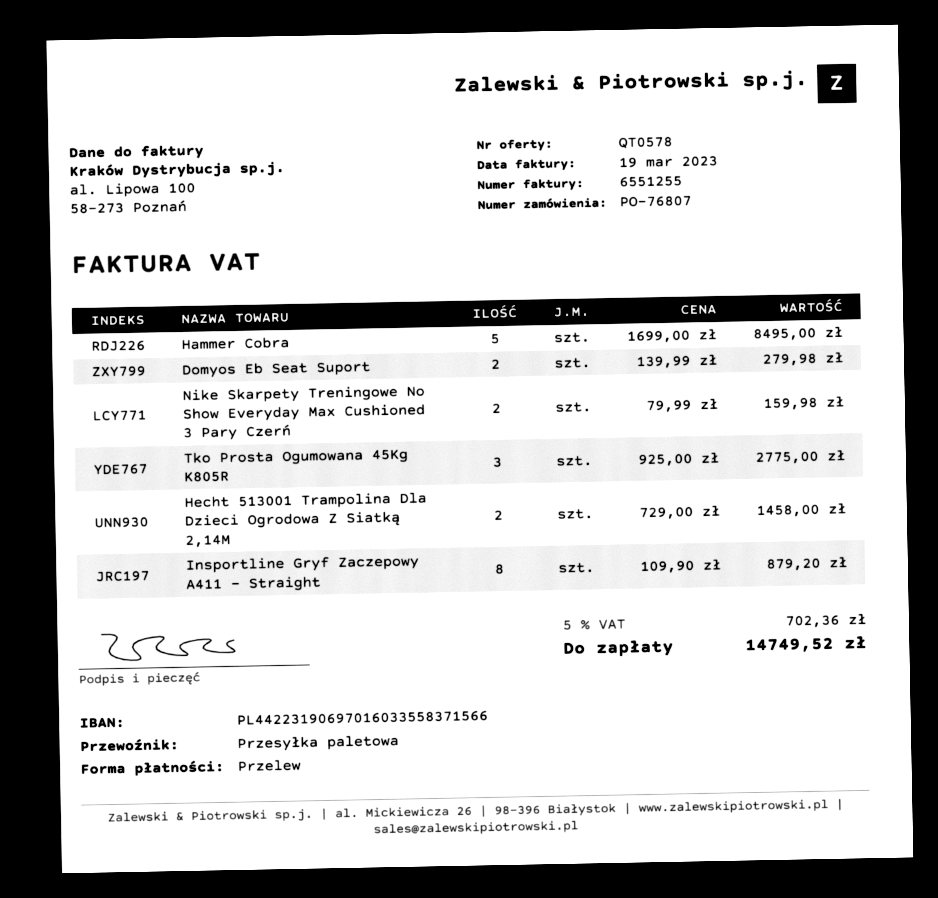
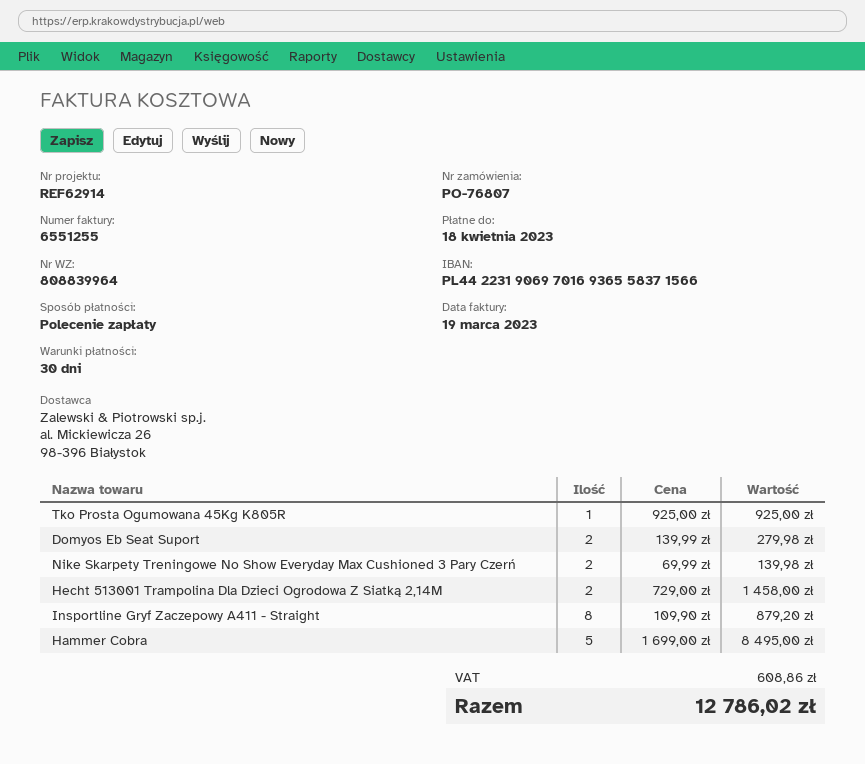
payment method: bank transfer -> direct debit
bank account: PL44223190697016033558371566 -> PL44223190697016936558371566
Nike Skarpety Treningowe No Show Everyday Max Cushioned 3 Pary Czerń: 2 x 79.99 = 159.98 -> 2 x 69.99 = 139.98
Tko Prosta Ogumowana 45Kg K805R: 3 x 925.00 = 2775.00 -> 1 x 925.00 = 925.00
tax: 702.36 -> 608.86
total: 14749.52 -> 12786.02

